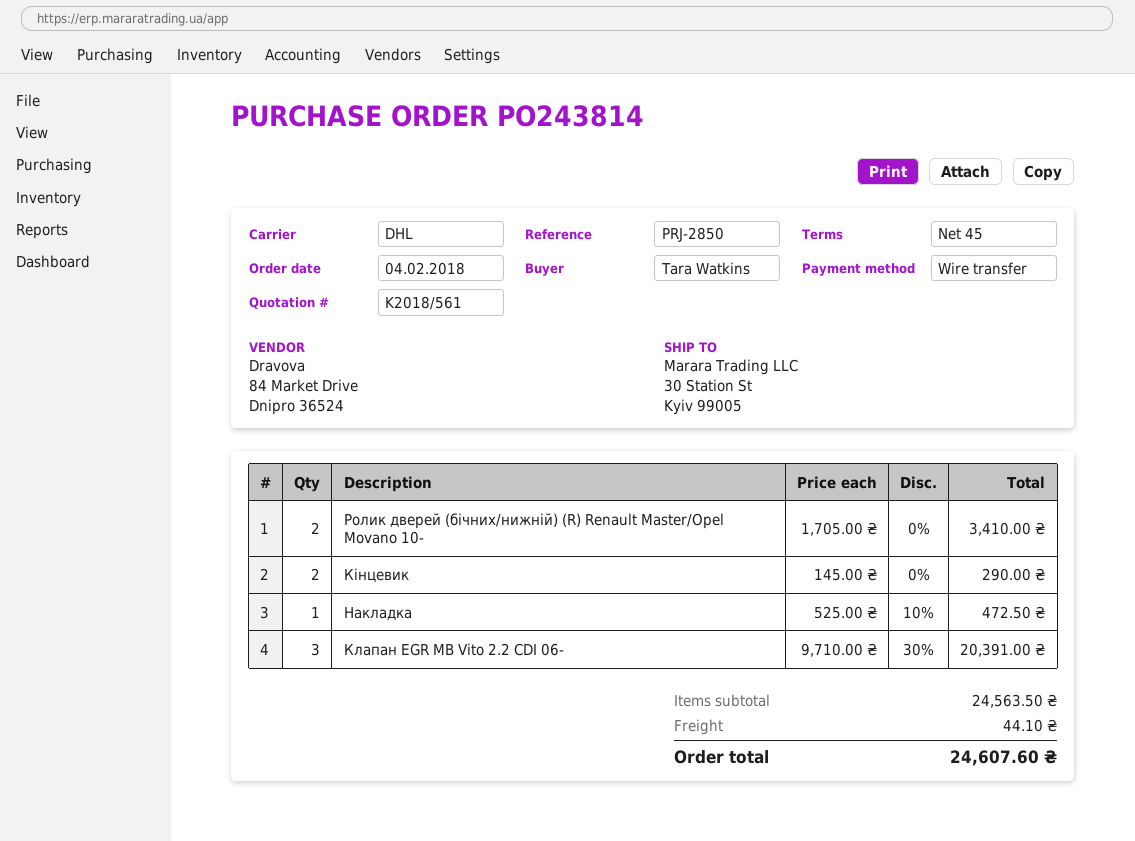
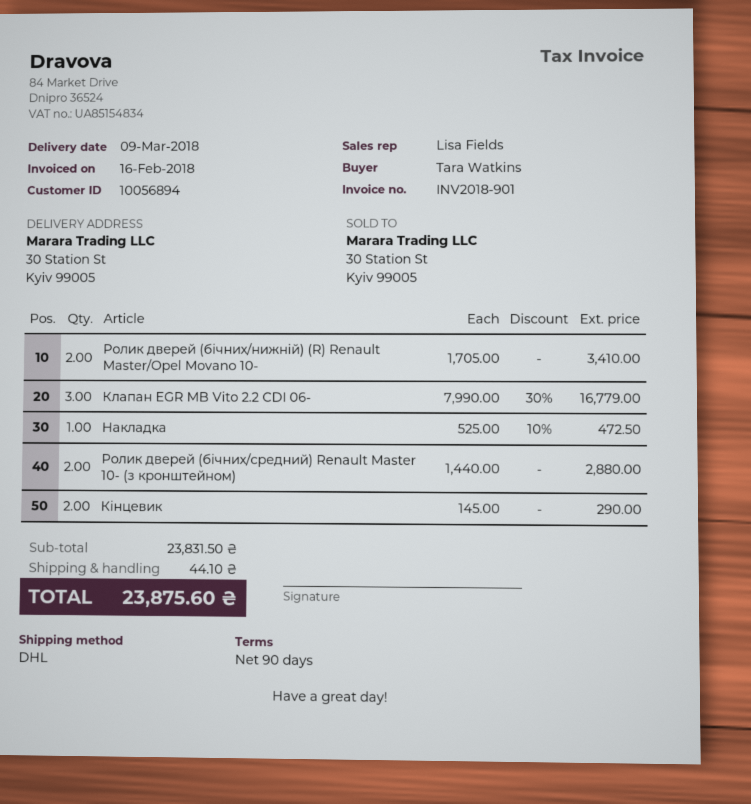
payment terms: 45 days -> 90 days
Клапан EGR MB Vito 2.2 CDI 06-: 3 x 9710.00 - 30% = 20391.00 -> 3 x 7990.00 - 30% = 16779.00
Ролик дверей (бічних/средний) Renault Master 10- (з кронштейном): none -> 2 x 1440.00 = 2880.00
subtotal: 24563.50 -> 23831.50
total: 24607.60 -> 23875.60

